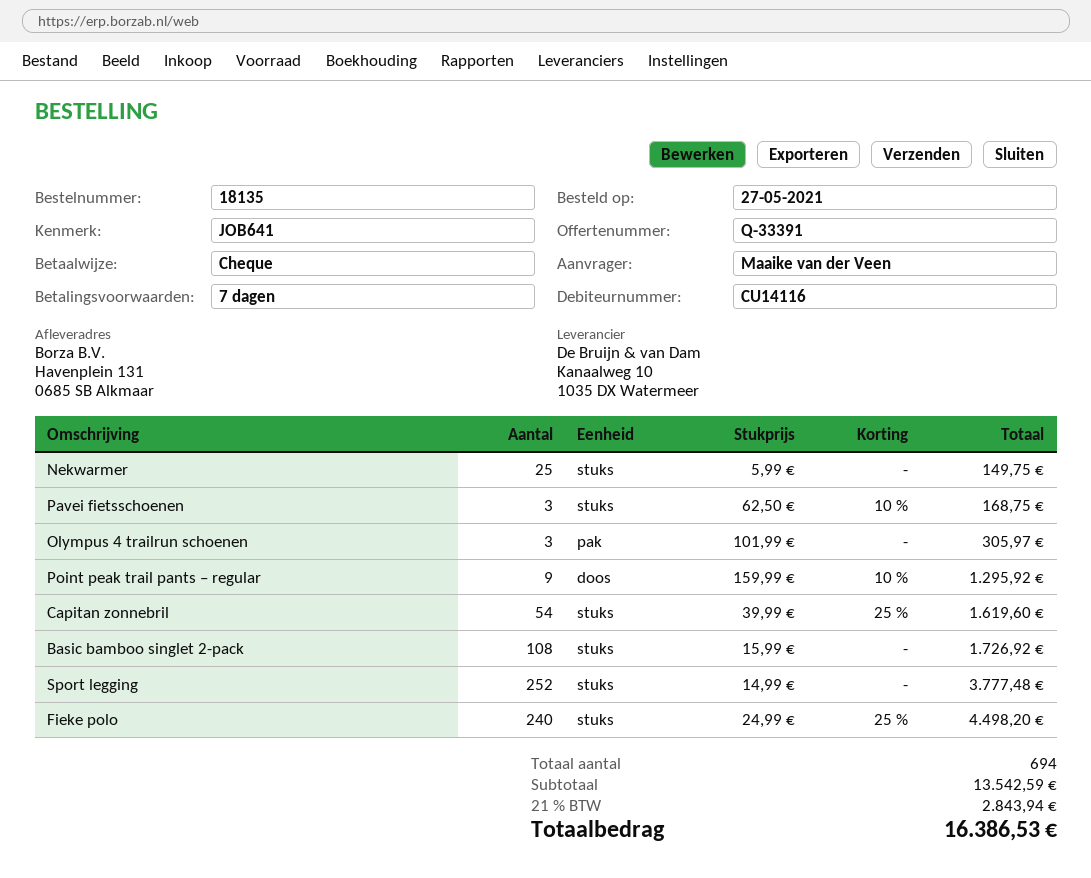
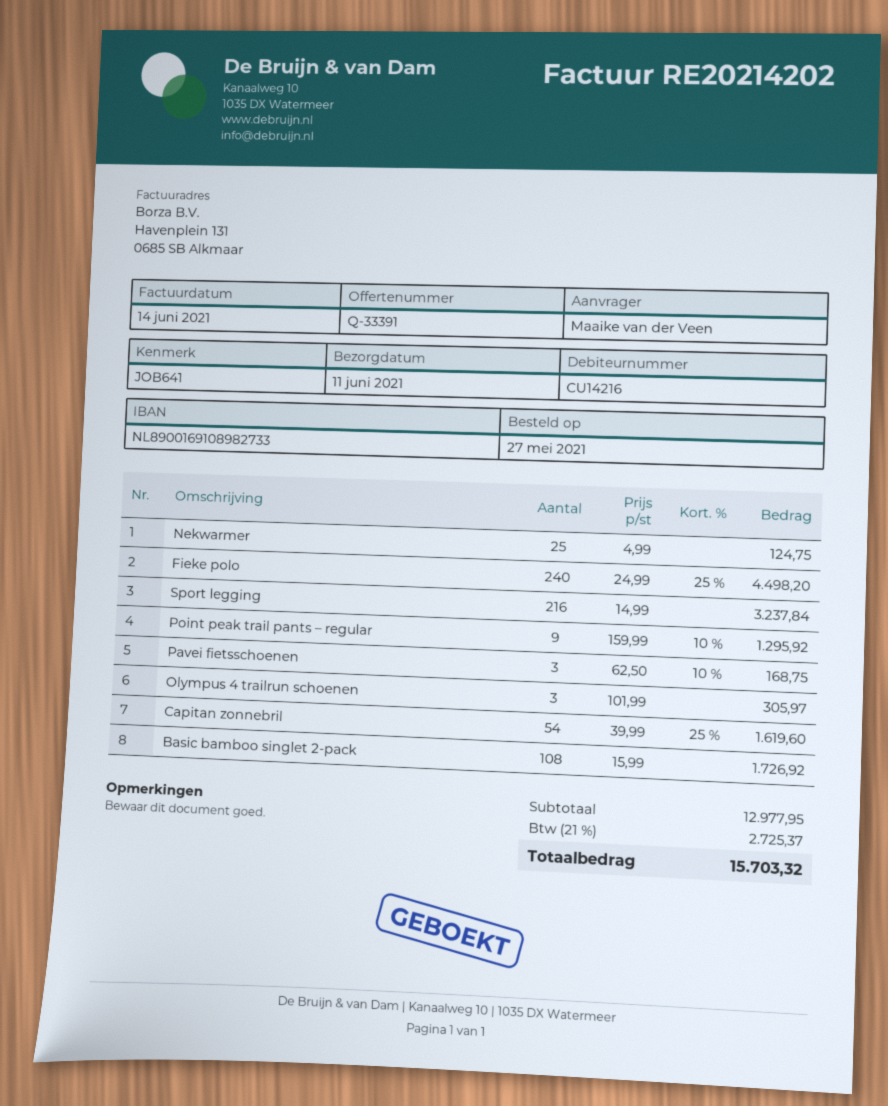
customer number: CU14116 -> CU14216
Nekwarmer: 25 x 5.99 = 149.75 -> 25 x 4.99 = 124.75
Sport legging: 252 x 14.99 = 3777.48 -> 216 x 14.99 = 3237.84
subtotal: 13542.59 -> 12977.95
tax: 21% = 2843.94 -> 21% = 2725.37
total: 16386.53 -> 15703.32

